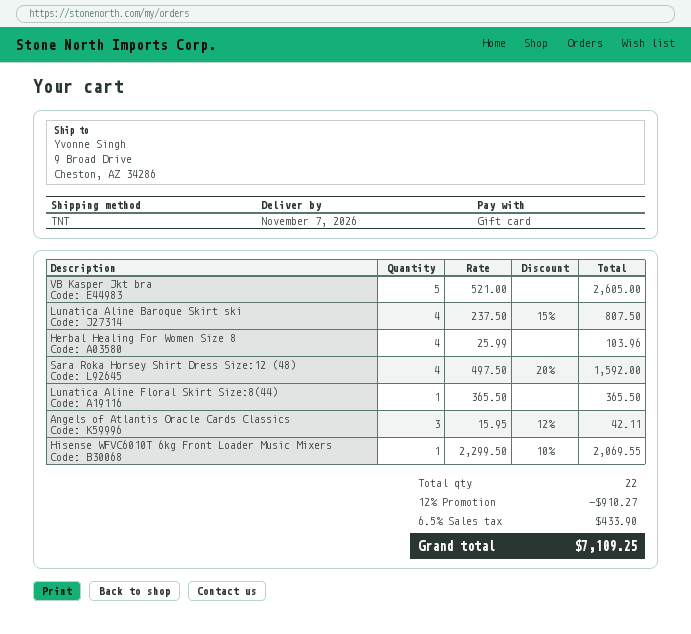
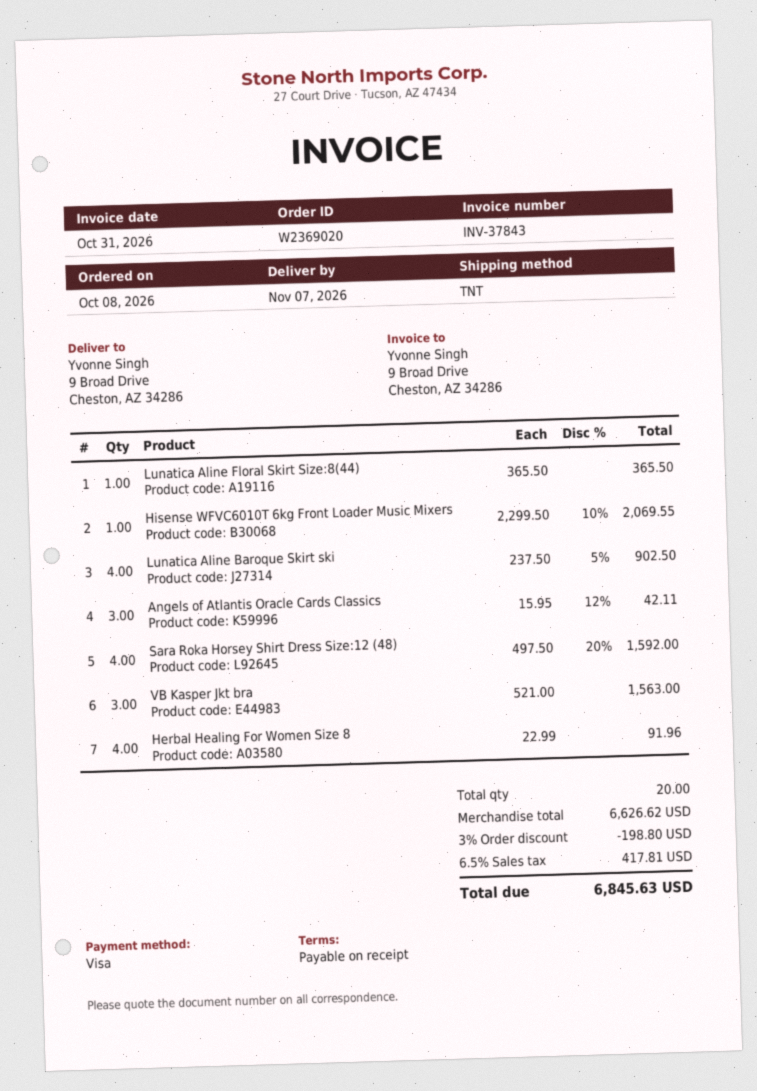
payment method: gift card -> Visa
VB Kasper Jkt bra: 5 x 521.00 = 2605.00 -> 3 x 521.00 = 1563.00
Lunatica Aline Baroque Skirt ski: 4 x 237.50 - 15% = 807.50 -> 4 x 237.50 - 5% = 902.50
Herbal Healing For Women Size 8: 4 x 25.99 = 103.96 -> 4 x 22.99 = 91.96
total quantity: 22 -> 20
discount: 12% = 910.27 -> 3% = 198.80
tax: 6.5% = 433.90 -> 6.5% = 417.81
total: 7109.25 -> 6845.63

